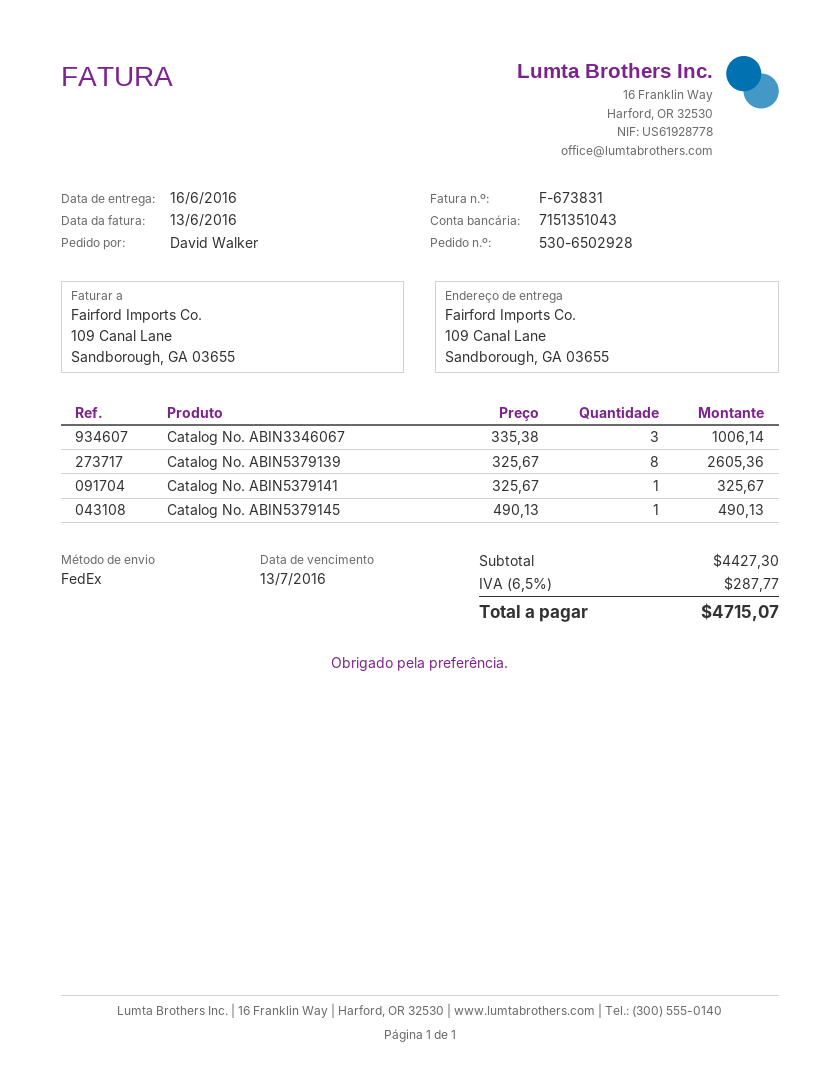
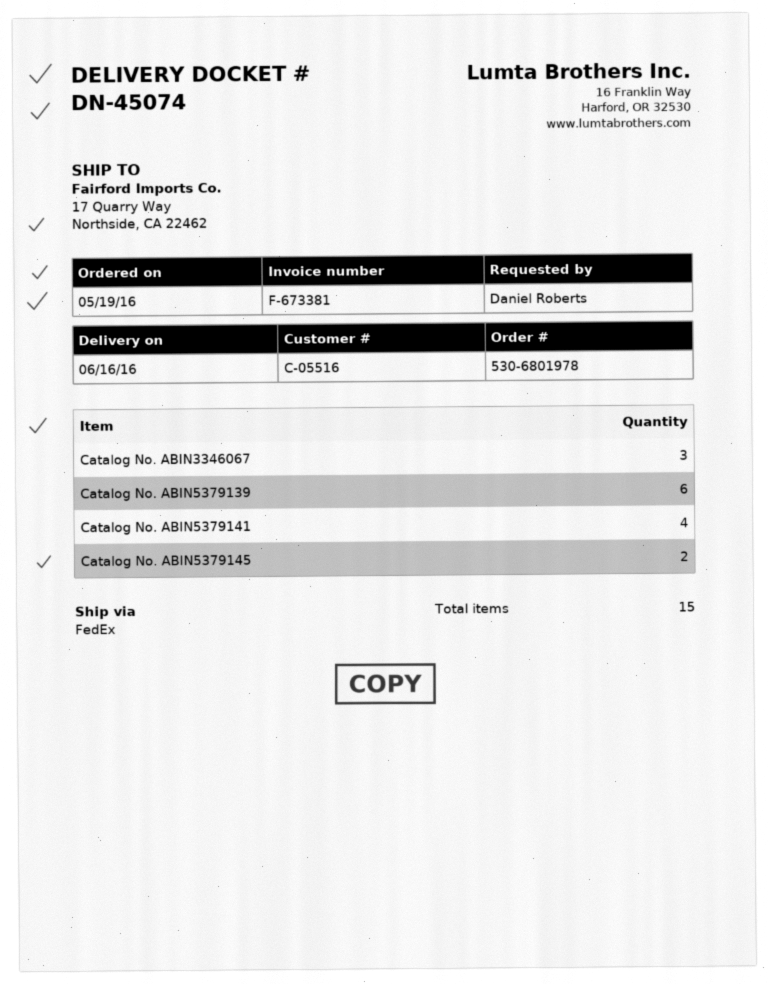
order number: 530-6502928 -> 530-6801978
invoice number: F-673831 -> F-673381
ordered by: David Walker -> Daniel Roberts
ship to: 109 Canal Lane, Sandborough, GA 03655 -> 17 Quarry Way, Northside, CA 22462
Catalog No. ABIN5379139: 8 -> 6
Catalog No. ABIN5379141: 1 -> 4
Catalog No. ABIN5379145: 1 -> 2

